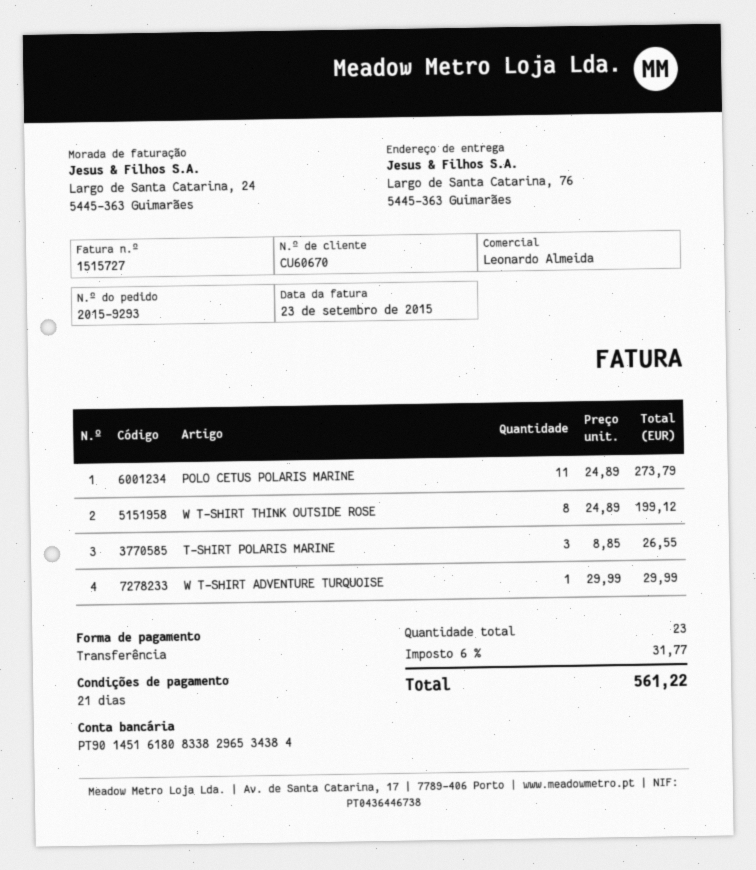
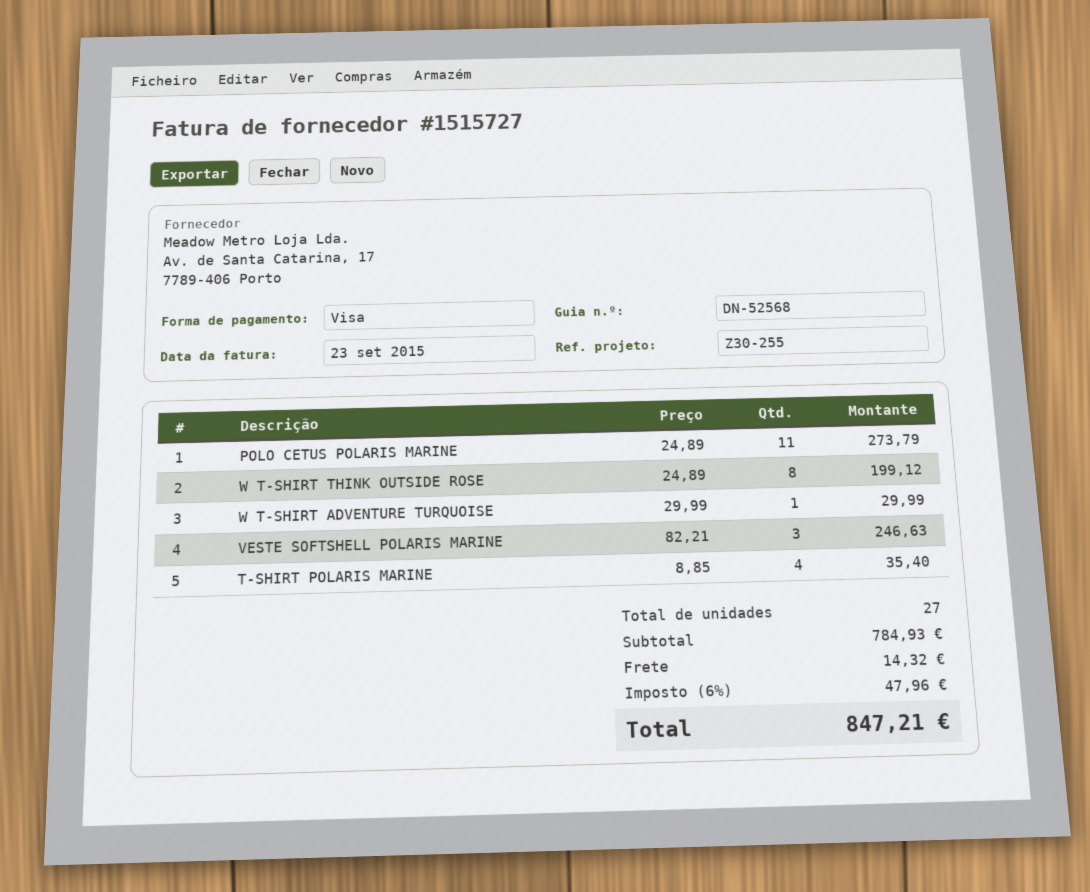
payment method: bank transfer -> Visa
T-SHIRT POLARIS MARINE: 3 x 8.85 = 26.55 -> 4 x 8.85 = 35.40
VESTE SOFTSHELL POLARIS MARINE: none -> 3 x 82.21 = 246.63
total quantity: 23 -> 27
shipping: none -> 14.32
tax: 6% = 31.77 -> 6% = 47.96
total: 561.22 -> 847.21

